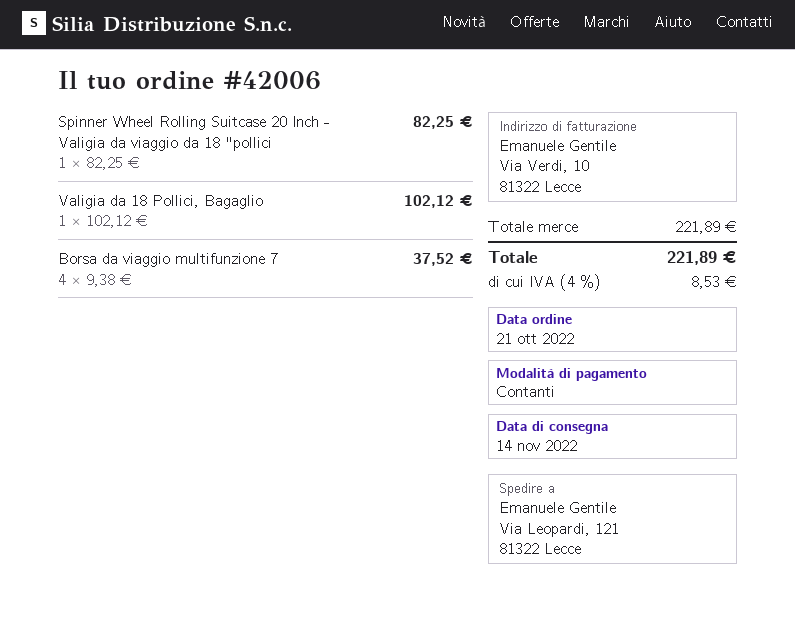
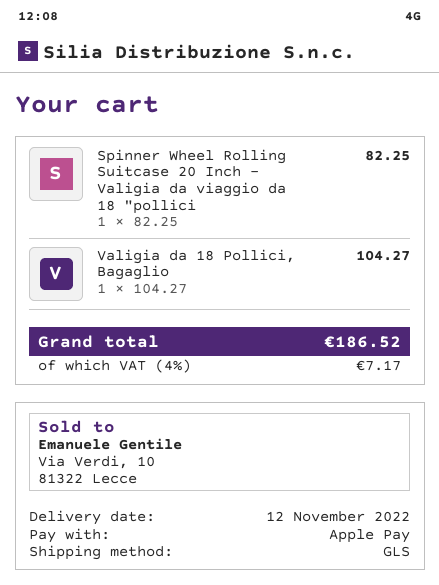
delivery date: 2022-11-14 -> 2022-11-12
payment method: cash -> Apple Pay
Valigia da 18 Pollici, Bagaglio: 1 x 102.12 = 102.12 -> 1 x 104.27 = 104.27
Borsa da viaggio multifunzione 7: 4 x 9.38 = 37.52 -> none
tax: 4% = 8.53 -> 4% = 7.17
total: 221.89 -> 186.52

